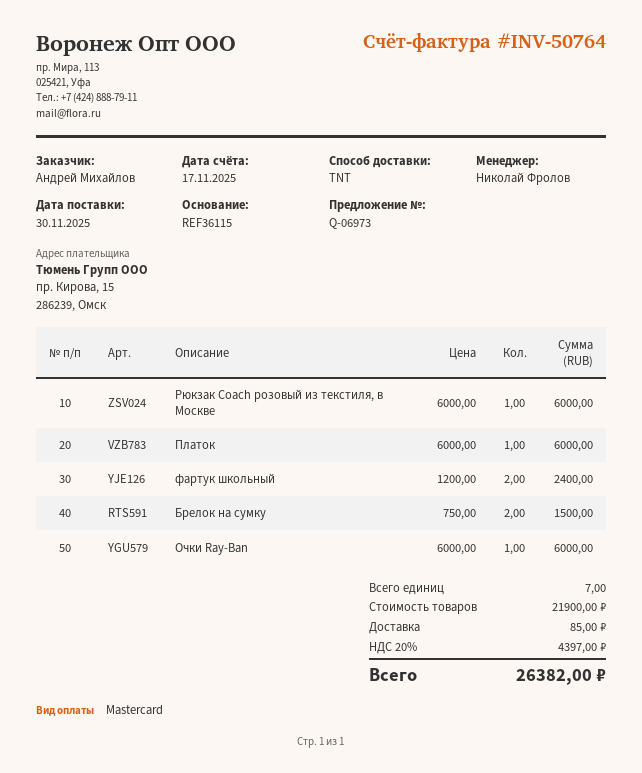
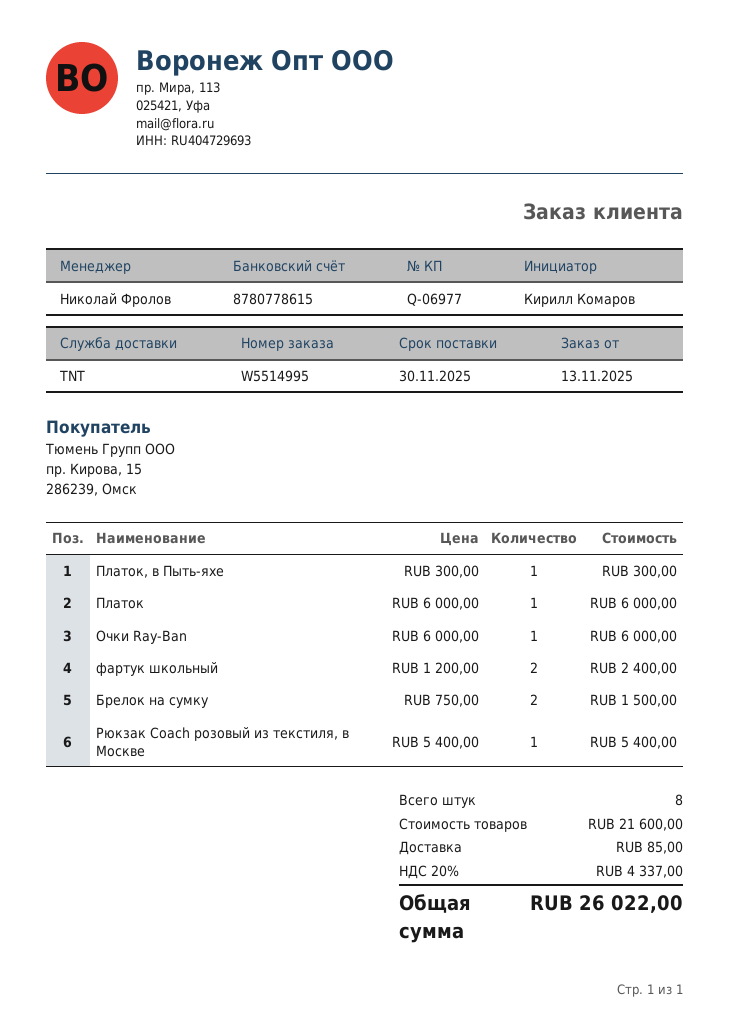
quote number: Q-06973 -> Q-06977
ordered by: Андрей Михайлов -> Кирилл Комаров
Рюкзак Coach розовый из текстиля, в Москве: 1 x 6000.00 = 6000.00 -> 1 x 5400.00 = 5400.00
Платок, в Пыть-яхе: none -> 1 x 300.00 = 300.00
total quantity: 7 -> 8
subtotal: 21900.00 -> 21600.00
tax: 20% = 4397.00 -> 20% = 4337.00
total: 26382.00 -> 26022.00

